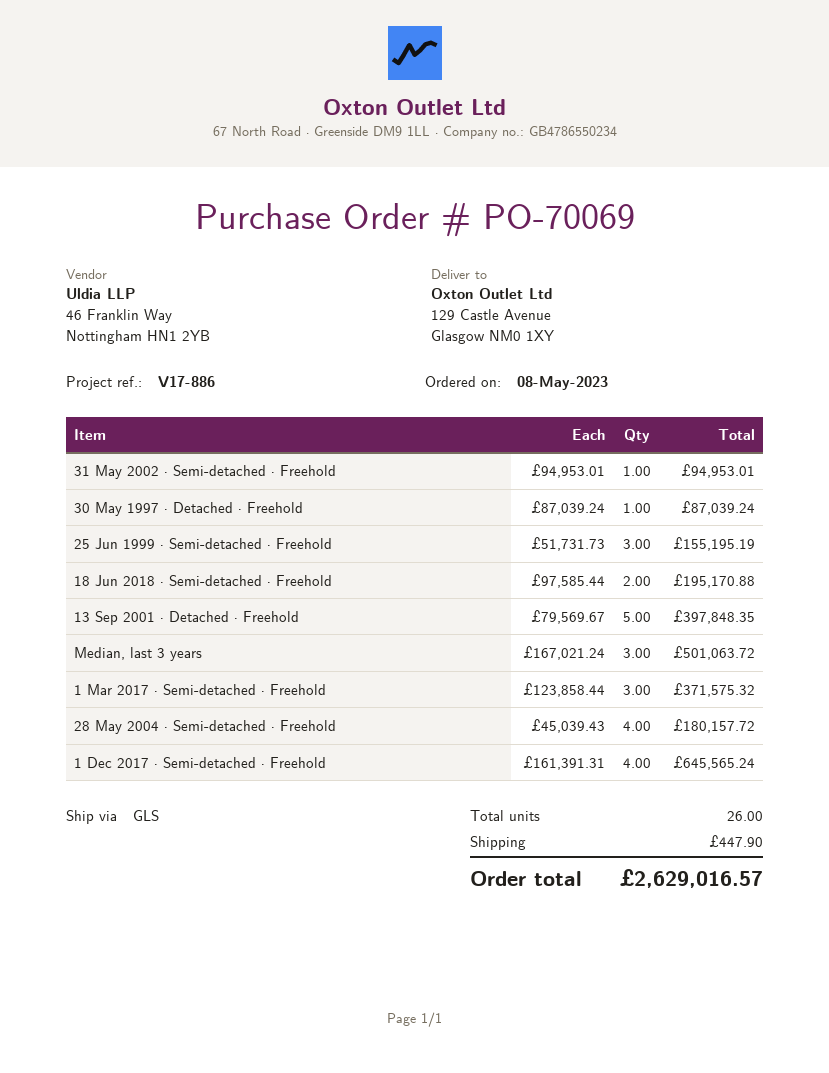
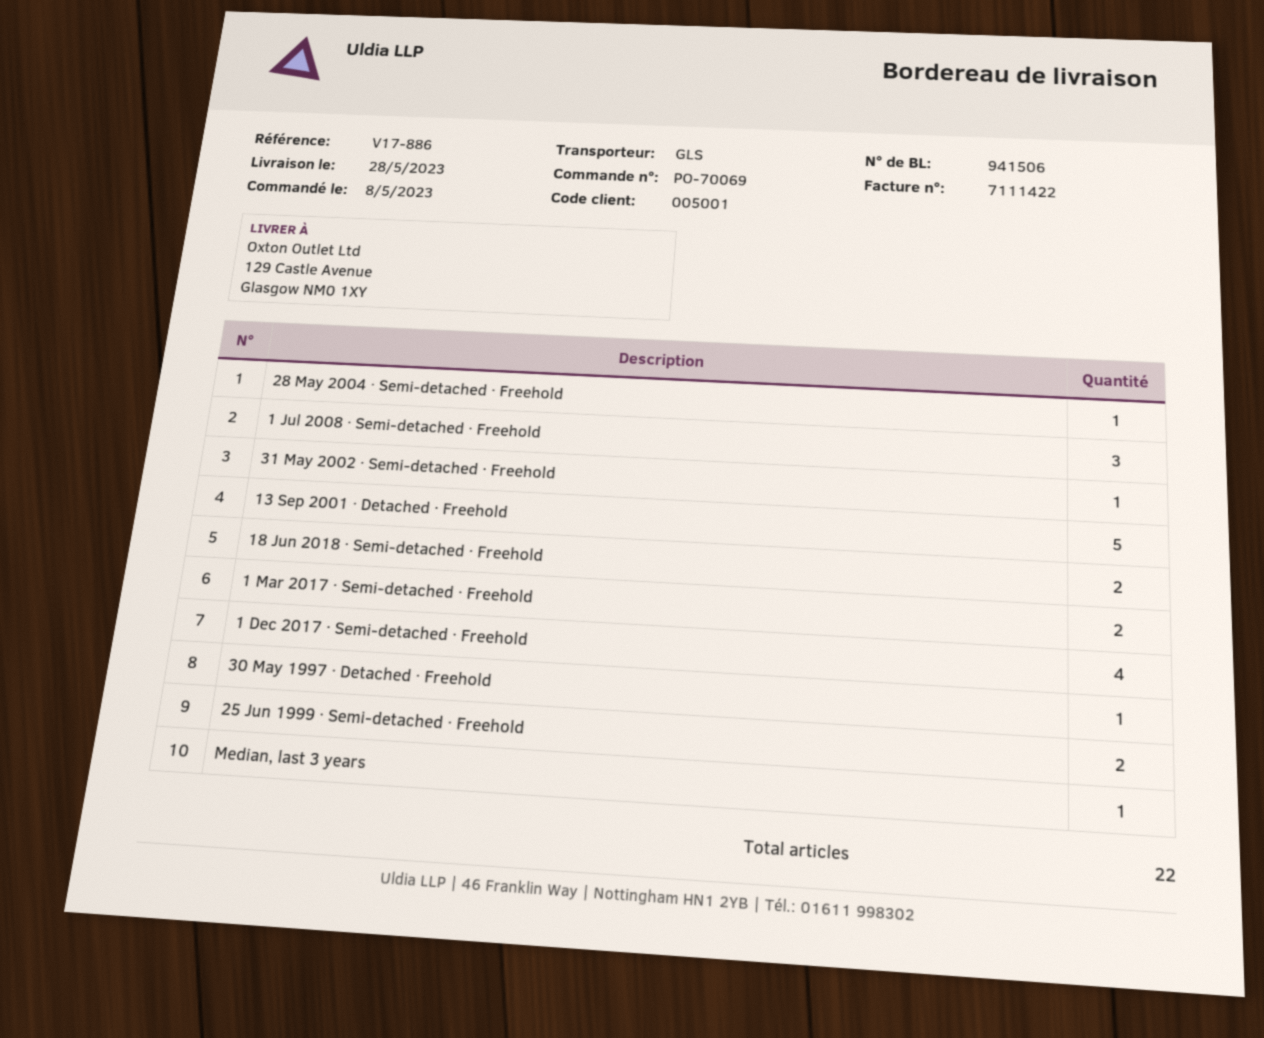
25 Jun 1999 · Semi-detached · Freehold: 3 -> 2
Median, last 3 years: 3 -> 1
1 Mar 2017 · Semi-detached · Freehold: 3 -> 2
28 May 2004 · Semi-detached · Freehold: 4 -> 1
1 Jul 2008 · Semi-detached · Freehold: none -> 3
total quantity: 26 -> 22

